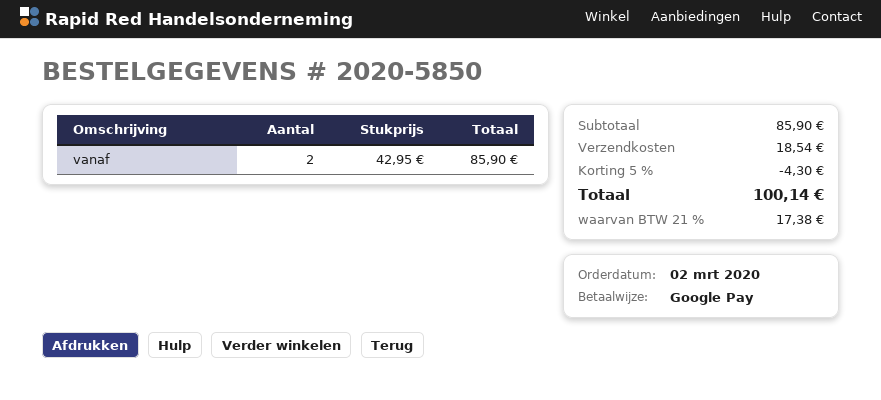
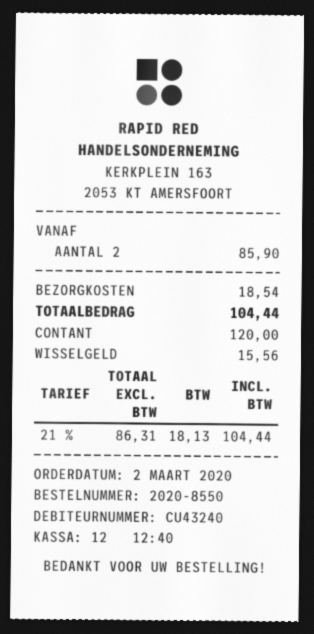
order number: 2020-5850 -> 2020-8550
payment method: Google Pay -> cash
discount: 5% = 4.30 -> none
tax: 21% = 17.38 -> 21% = 18.13
total: 100.14 -> 104.44

